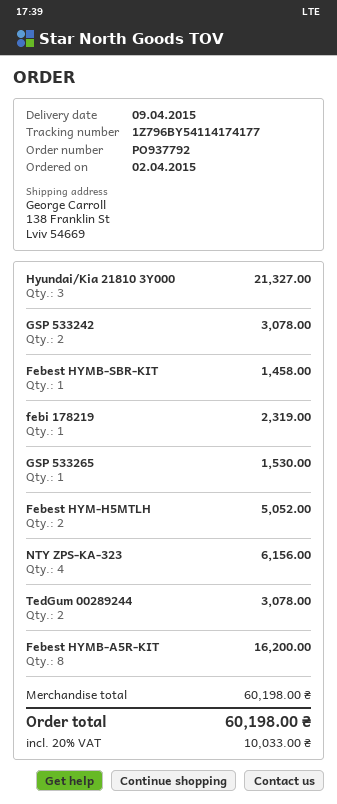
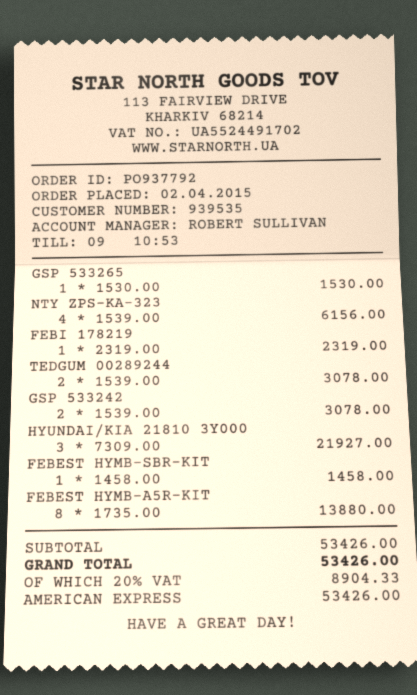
Hyundai/Kia 21810 3Y000: 3 for 21327.00 -> 3 for 21927.00
Febest HYM-H5MTLH: 2 for 5052.00 -> none
Febest HYMB-A5R-KIT: 8 for 16200.00 -> 8 for 13880.00
subtotal: 60198.00 -> 53426.00
tax: 20% = 10033.00 -> 20% = 8904.33
total: 60198.00 -> 53426.00

